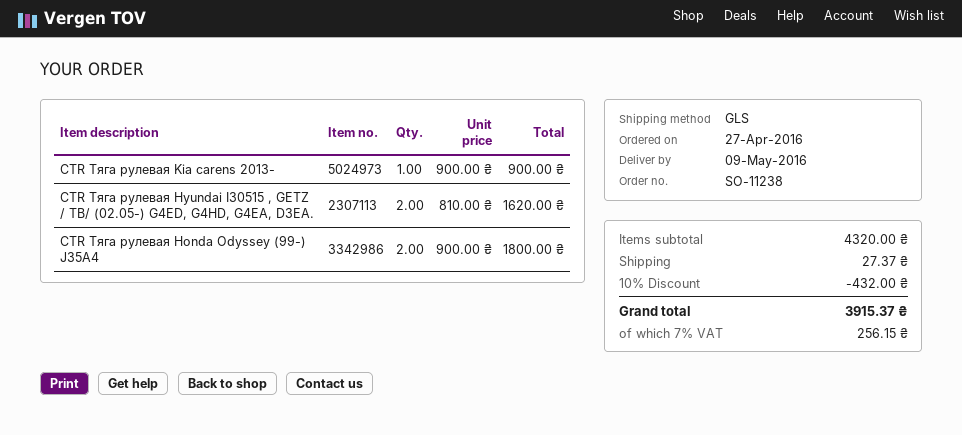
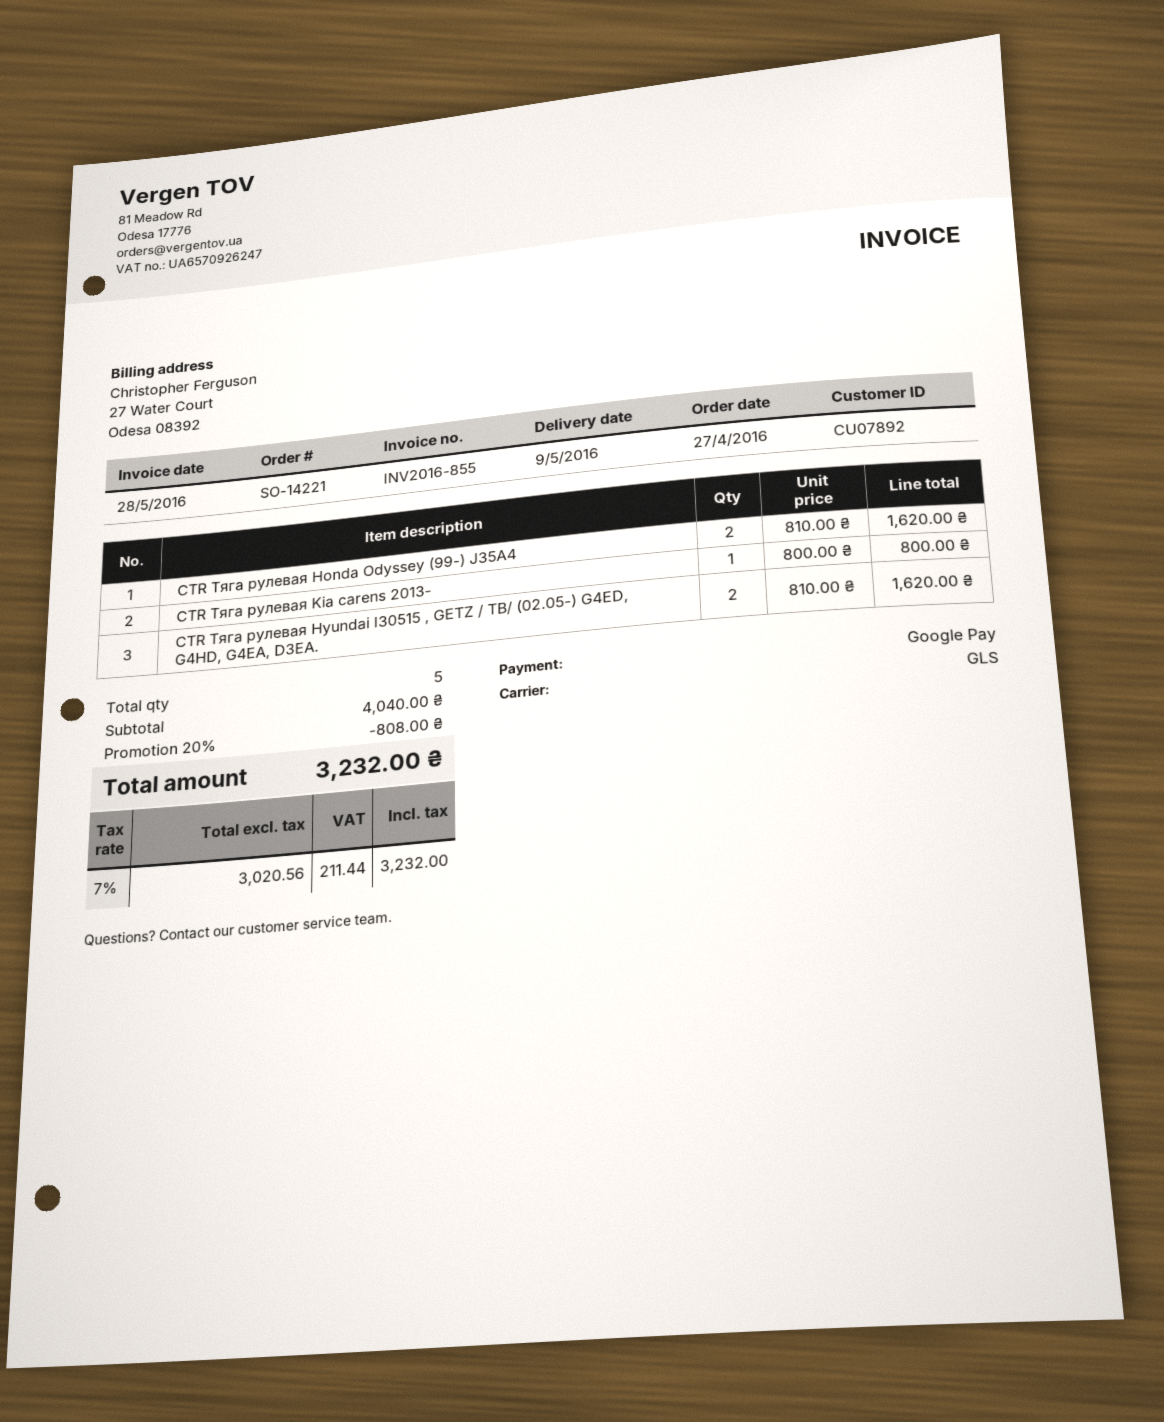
order number: SO-11238 -> SO-14221
CTR Тяга рулевая Kia carens 2013-: 1 x 900.00 = 900.00 -> 1 x 800.00 = 800.00
CTR Тяга рулевая Honda Odyssey (99-) J35A4: 2 x 900.00 = 1800.00 -> 2 x 810.00 = 1620.00
subtotal: 4320.00 -> 4040.00
discount: 10% = 432.00 -> 20% = 808.00
shipping: 27.37 -> none
tax: 7% = 256.15 -> 7% = 211.44
total: 3915.37 -> 3232.00

